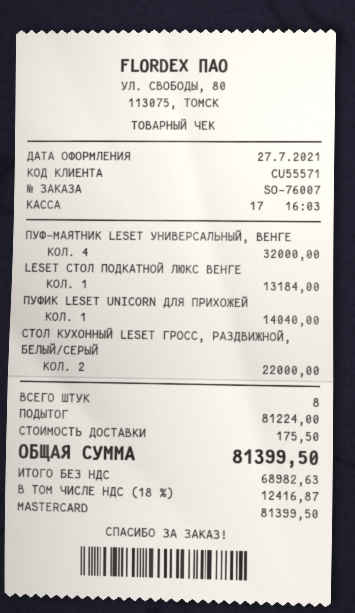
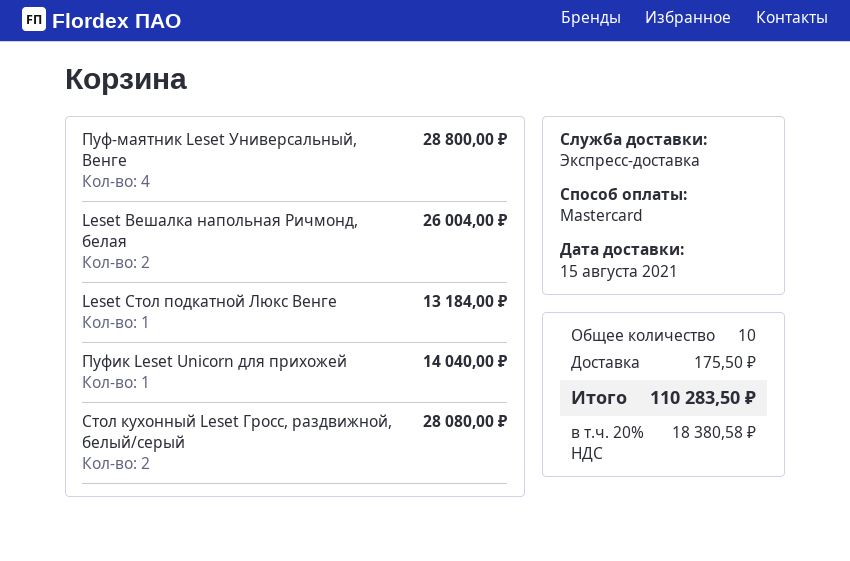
ПУФ-МАЯТНИК LESET УНИВЕРСАЛЬНЫЙ, ВЕНГЕ: 4 for 32000.00 -> 4 for 28800.00
СТОЛ КУХОННЫЙ LESET ГРОСС, РАЗДВИЖНОЙ, БЕЛЫЙ/СЕРЫЙ: 2 for 22000.00 -> 2 for 28080.00
Leset Вешалка напольная Ричмонд, белая: none -> 2 for 26004.00
total quantity: 8 -> 10
tax: 18% = 12416.87 -> 20% = 18380.58
total: 81399.50 -> 110283.50

